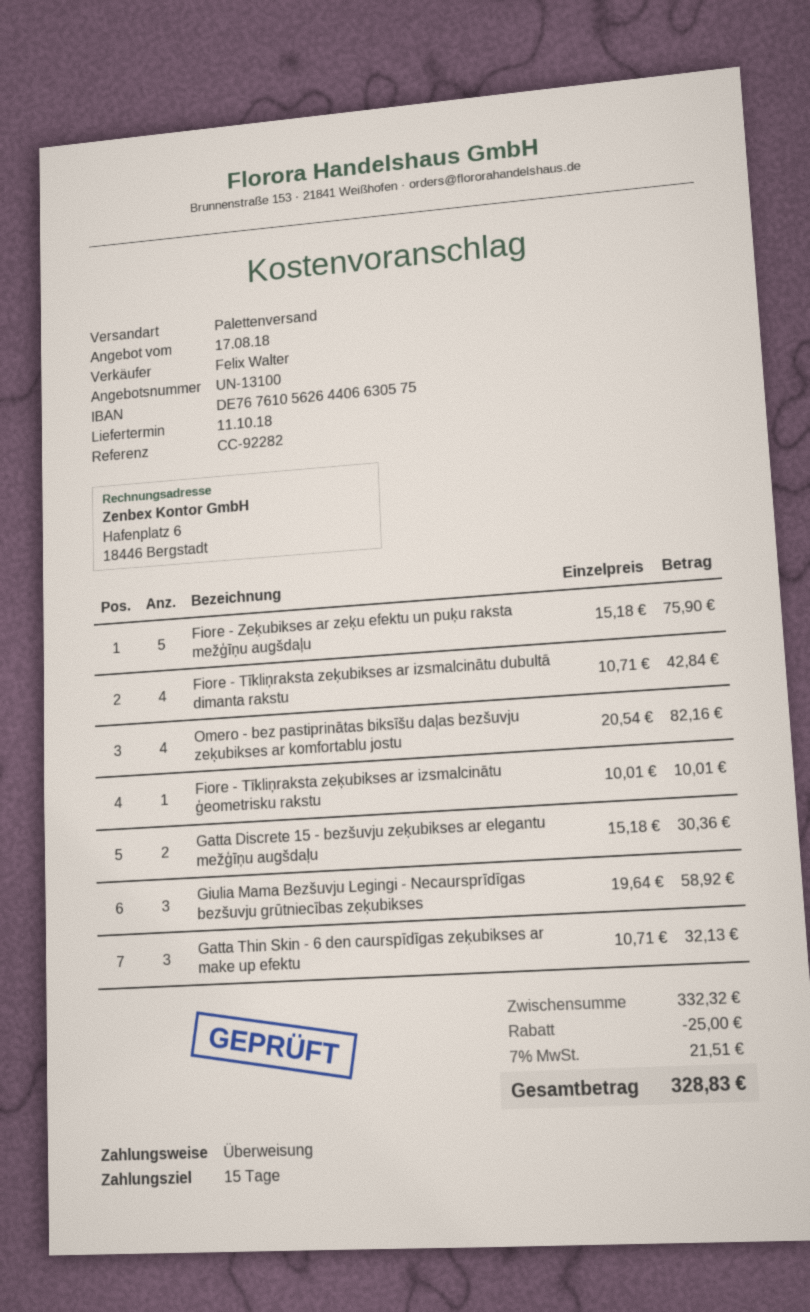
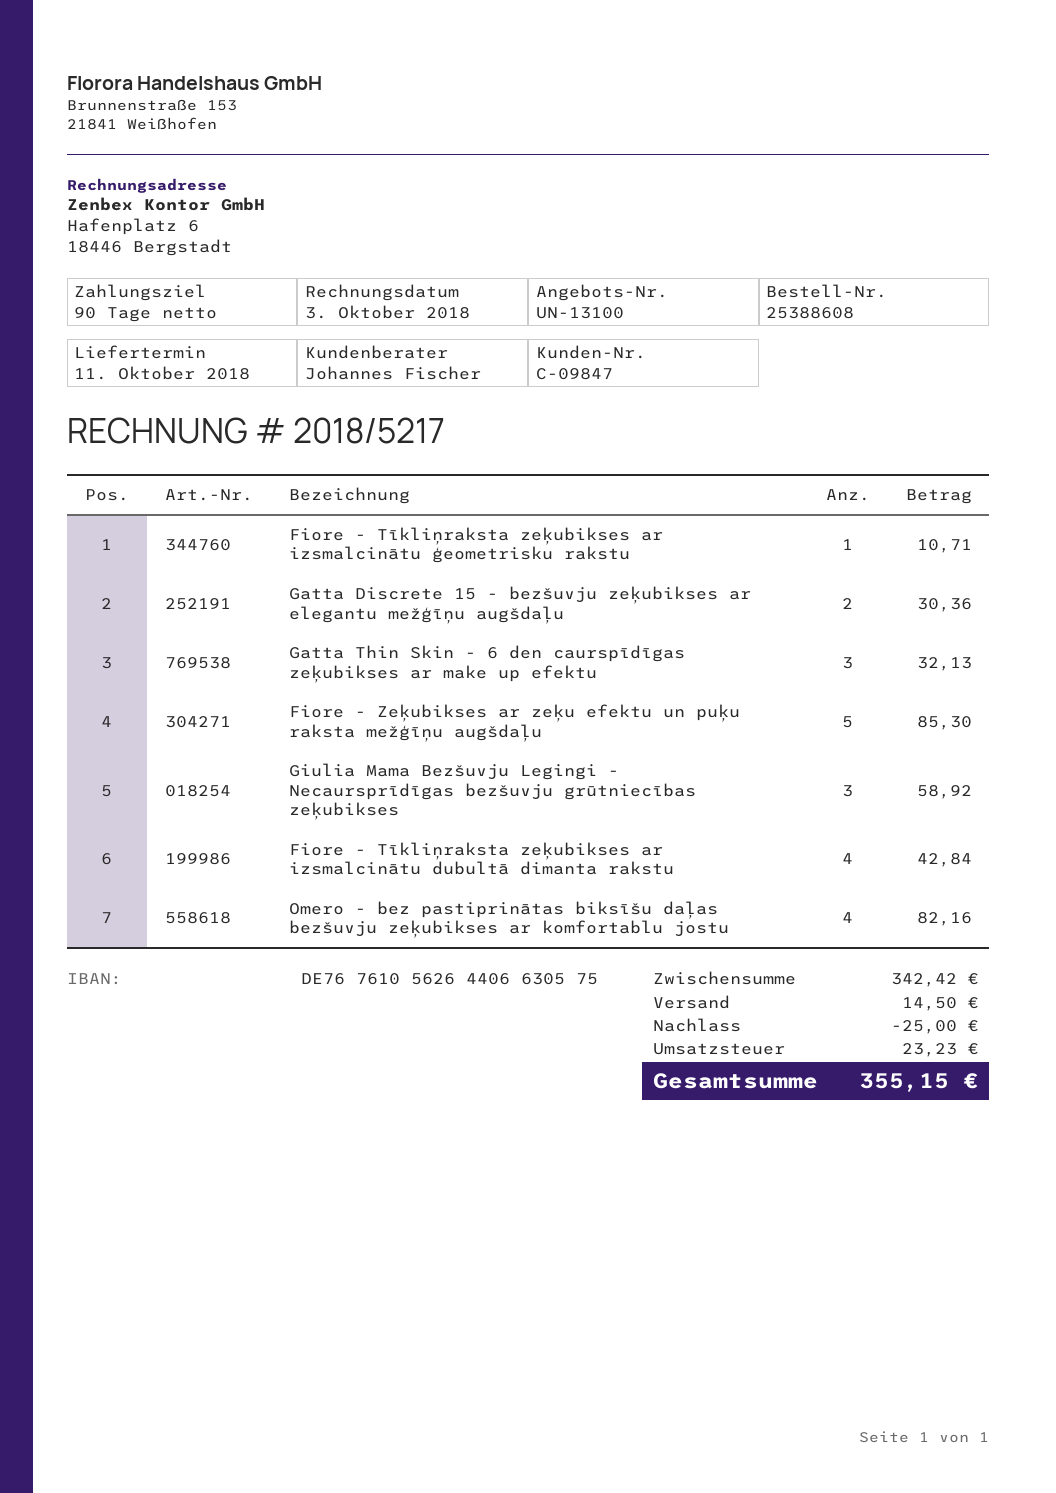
payment terms: 15 days -> 90 days
sales rep: Felix Walter -> Johannes Fischer
Fiore - Zeķubikses ar zeķu efektu un puķu raksta mežģīņu augšdaļu: 5 for 75.90 -> 5 for 85.30
Fiore - Tīkliņraksta zeķubikses ar izsmalcinātu ģeometrisku rakstu: 1 for 10.01 -> 1 for 10.71
subtotal: 332.32 -> 342.42
shipping: none -> 14.50
tax: 21.51 -> 23.23
total: 328.83 -> 355.15

